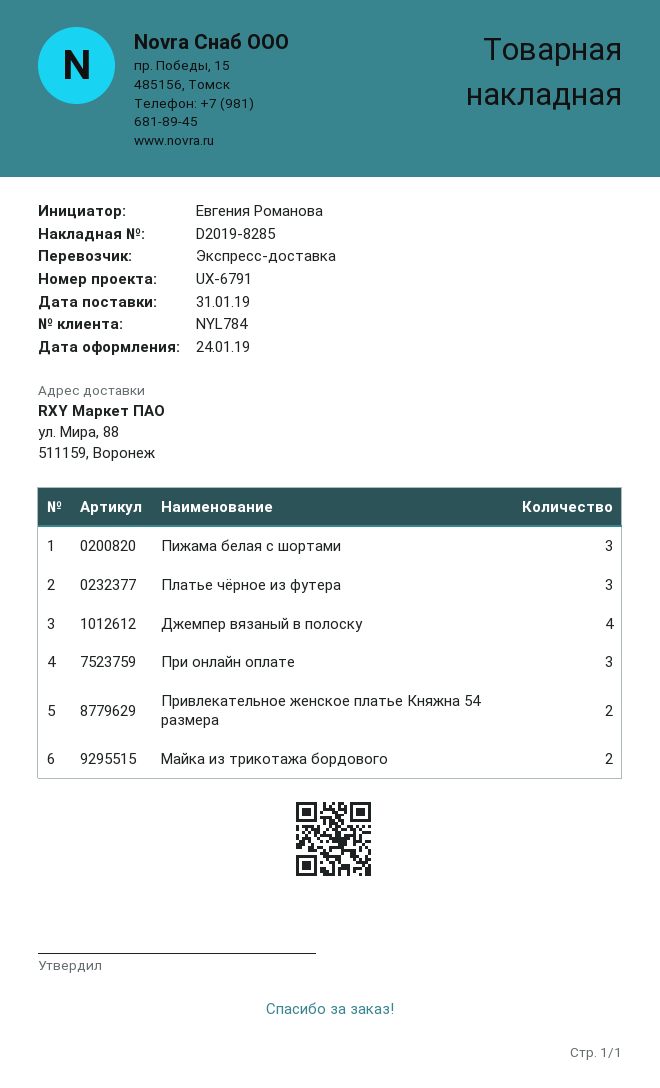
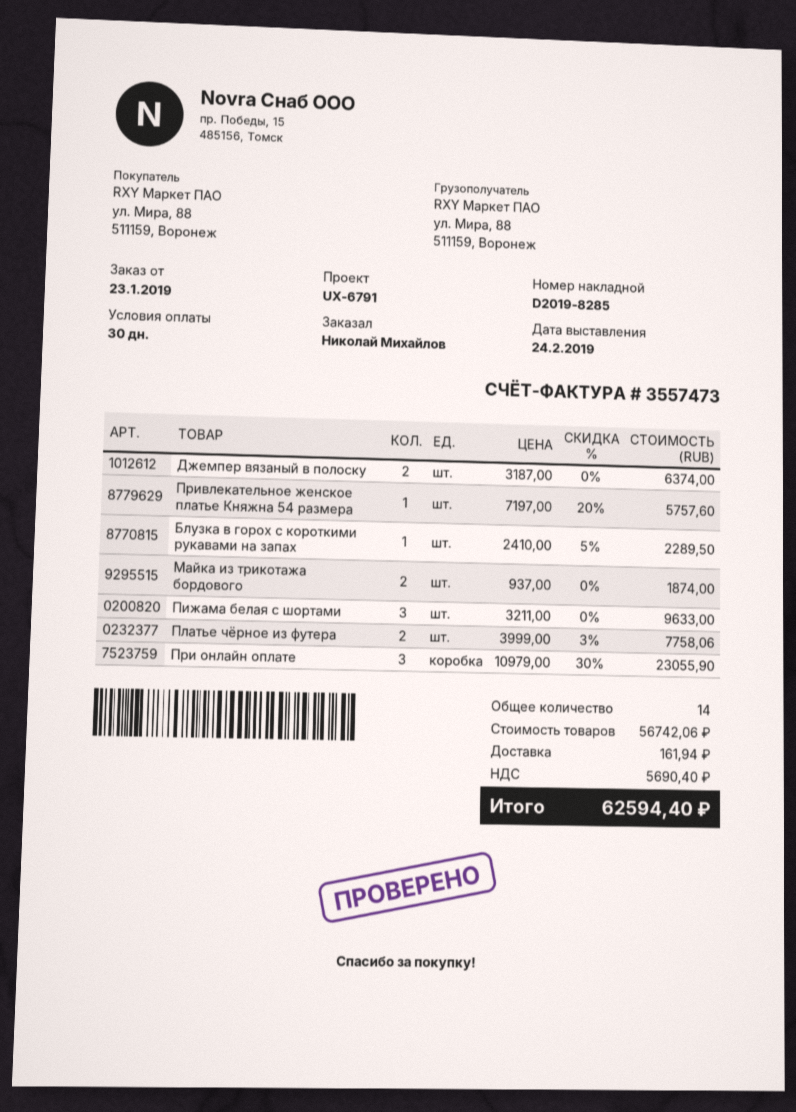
order date: 2019-01-24 -> 2019-01-23
ordered by: Евгения Романова -> Николай Михайлов
Платье чёрное из футера: 3 -> 2
Джемпер вязаный в полоску: 4 -> 2
Привлекательное женское платье Княжна 54 размера: 2 -> 1
Блузка в горох с короткими рукавами на запах: none -> 1

